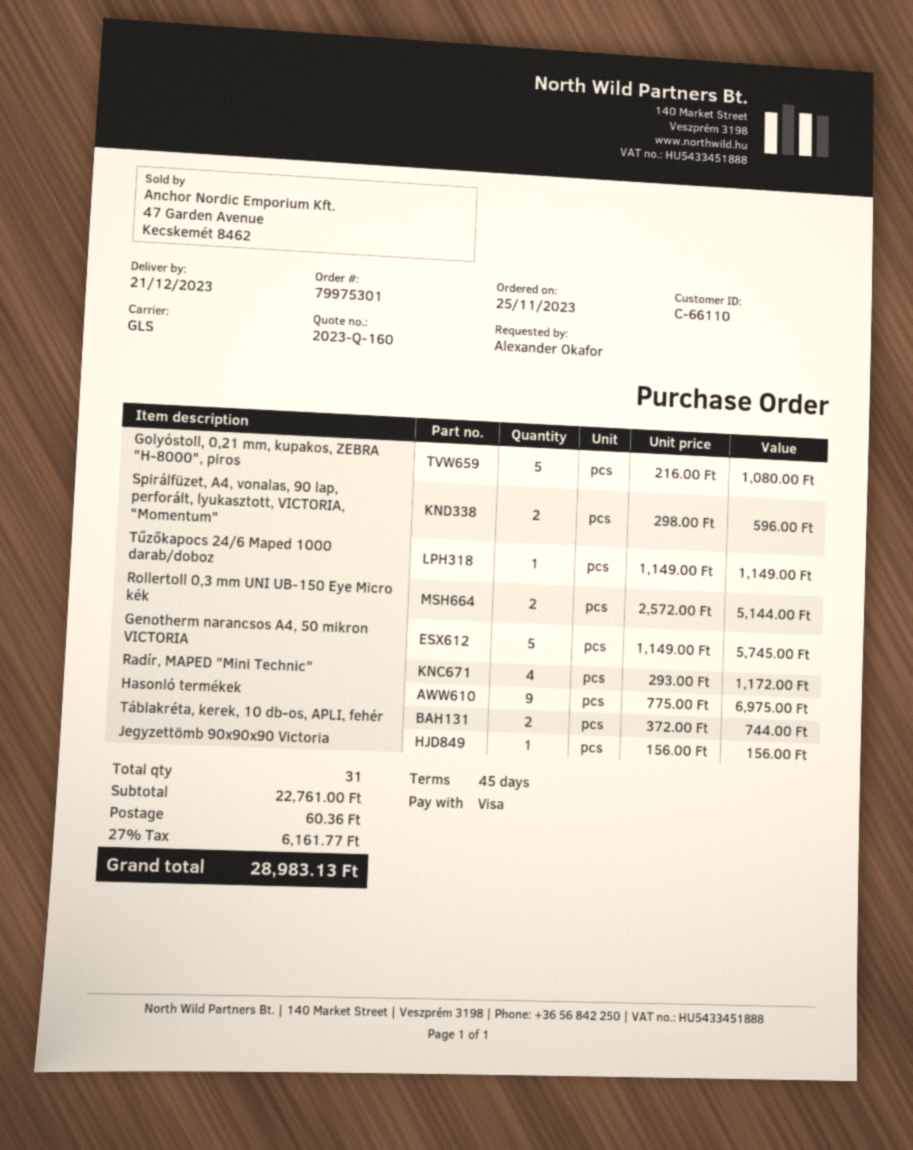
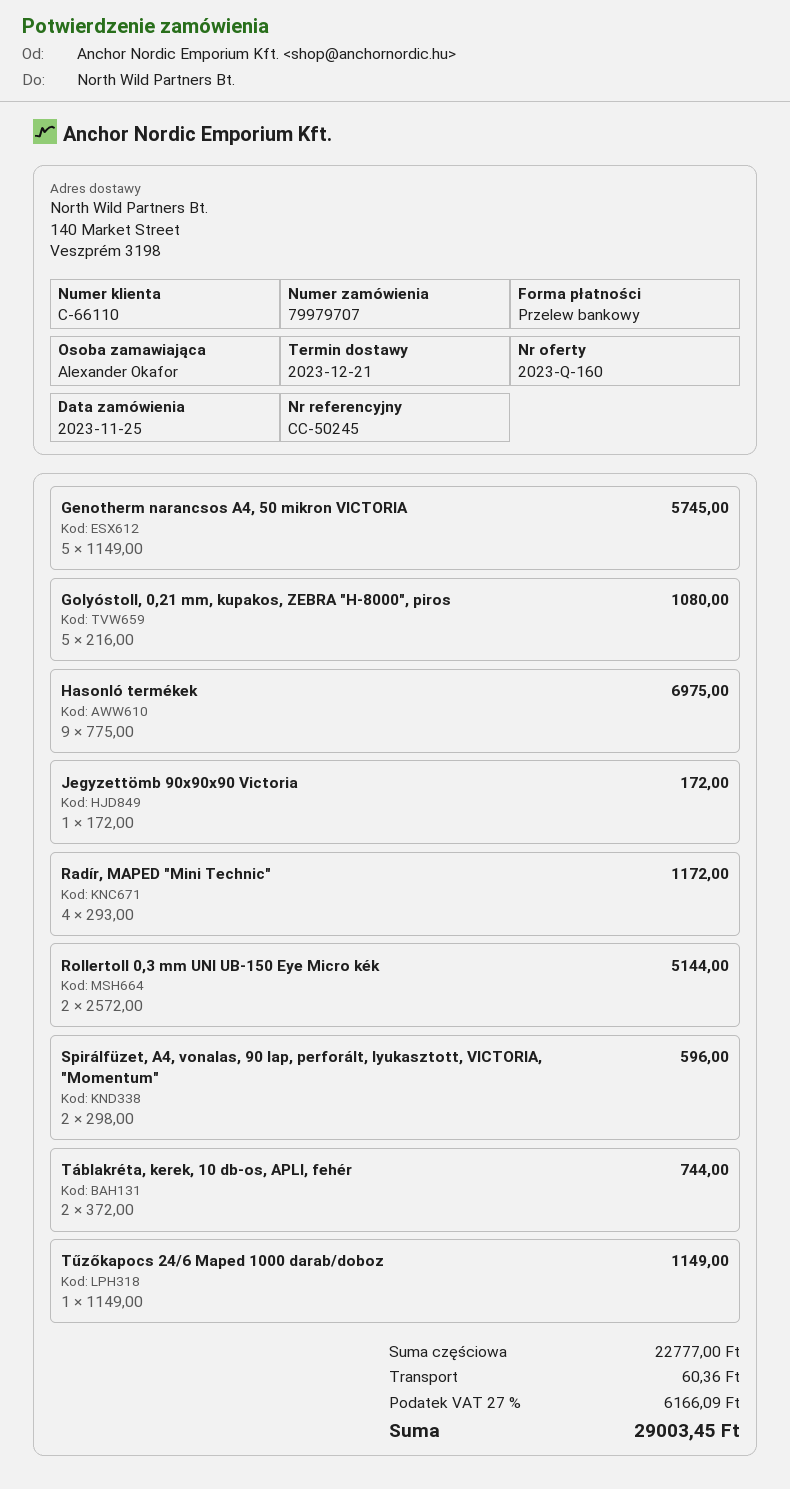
order number: 79975301 -> 79979707
payment method: Visa -> bank transfer
Jegyzettömb 90x90x90 Victoria: 1 x 156.00 = 156.00 -> 1 x 172.00 = 172.00
subtotal: 22761.00 -> 22777.00
tax: 27% = 6161.77 -> 27% = 6166.09
total: 28983.13 -> 29003.45

